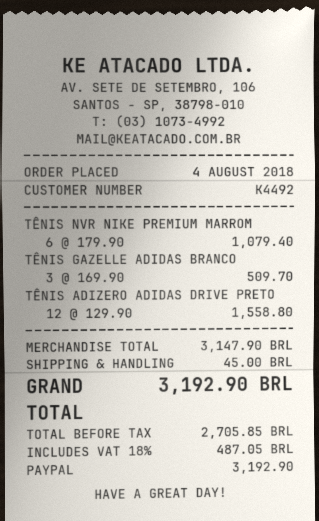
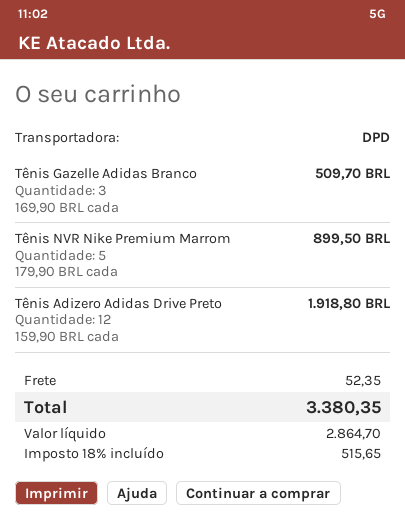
TÊNIS NVR NIKE PREMIUM MARROM: 6 x 179.90 = 1079.40 -> 5 x 179.90 = 899.50
TÊNIS ADIZERO ADIDAS DRIVE PRETO: 12 x 129.90 = 1558.80 -> 12 x 159.90 = 1918.80
shipping: 45.00 -> 52.35
net: 2705.85 -> 2864.70
tax: 18% = 487.05 -> 18% = 515.65
total: 3192.90 -> 3380.35

